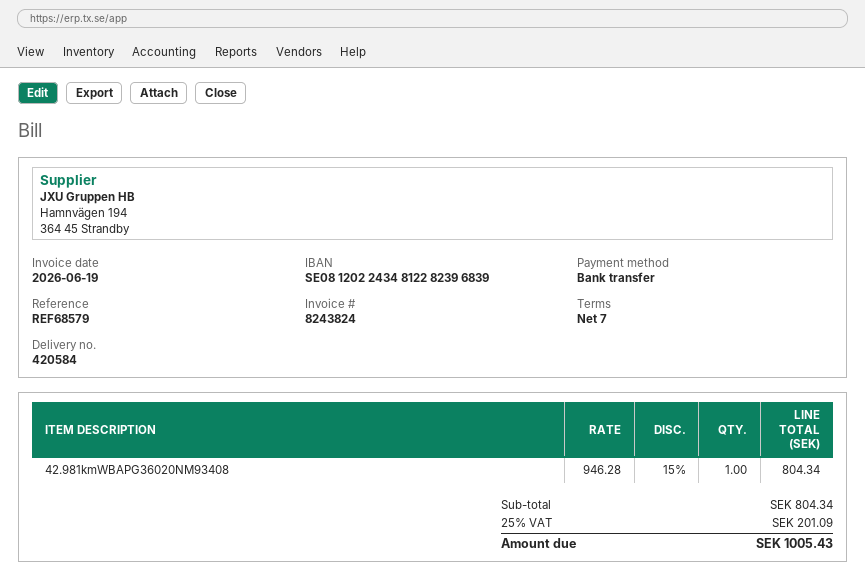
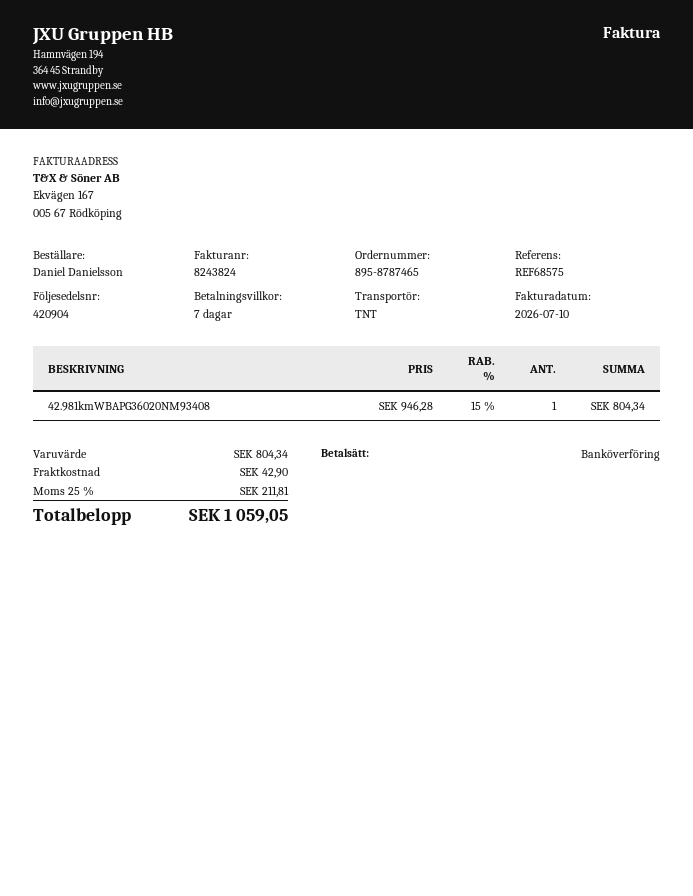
delivery note number: 420584 -> 420904
invoice date: 2026-06-19 -> 2026-07-10
reference: REF68579 -> REF68575
shipping: none -> 42.90
tax: 25% = 201.09 -> 25% = 211.81
total: 1005.43 -> 1059.05

